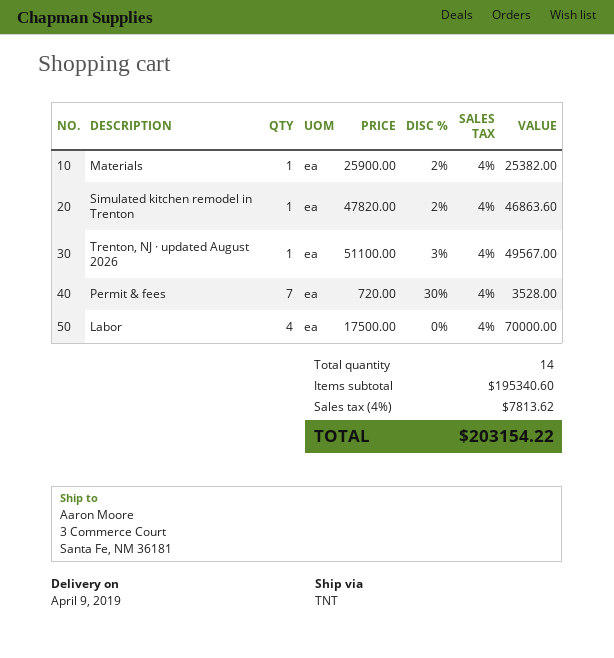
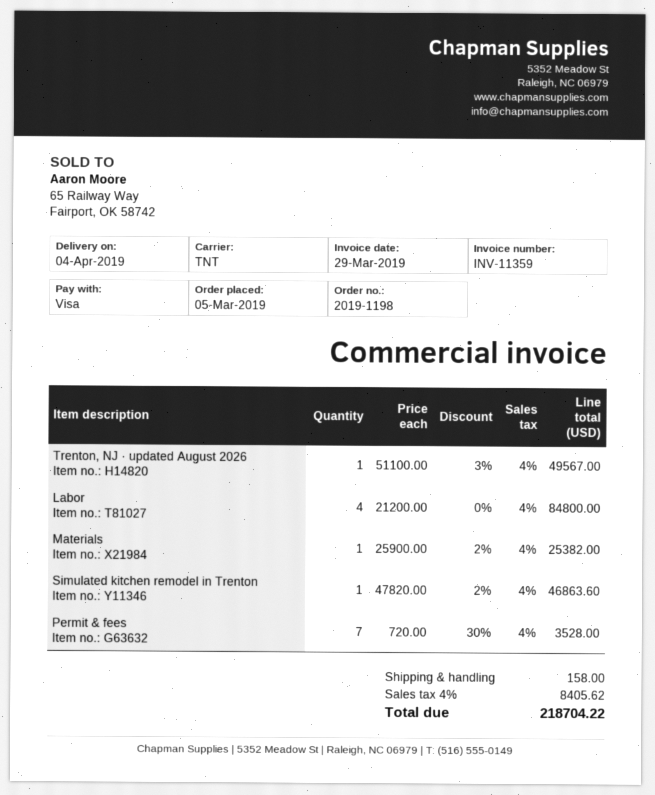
delivery date: 2019-04-09 -> 2019-04-04
Labor: 4 x 17500.00 = 70000.00 -> 4 x 21200.00 = 84800.00
shipping: none -> 158.00
tax: 4% = 7813.62 -> 4% = 8405.62
total: 203154.22 -> 218704.22

